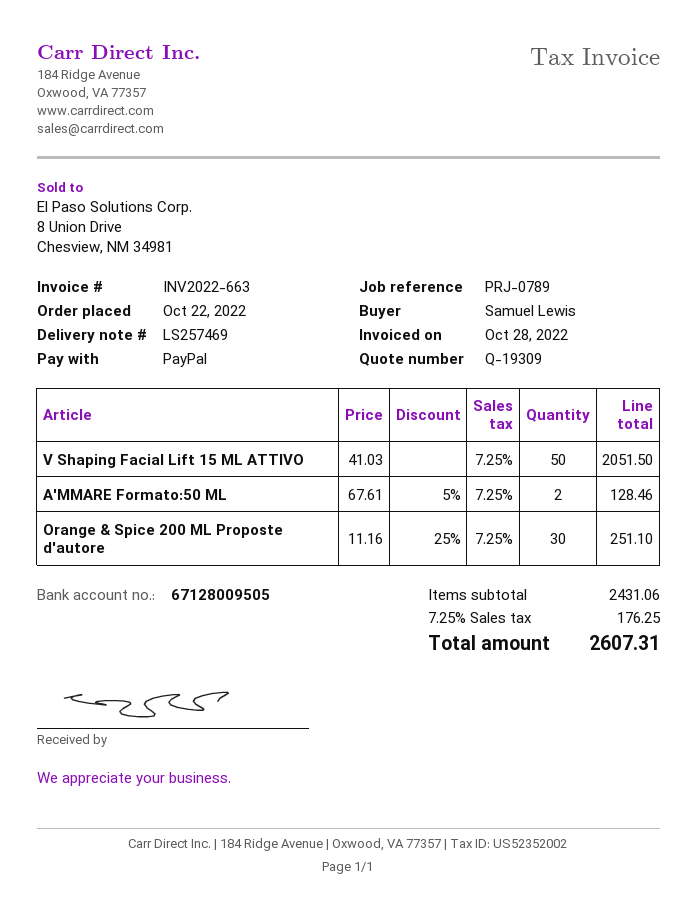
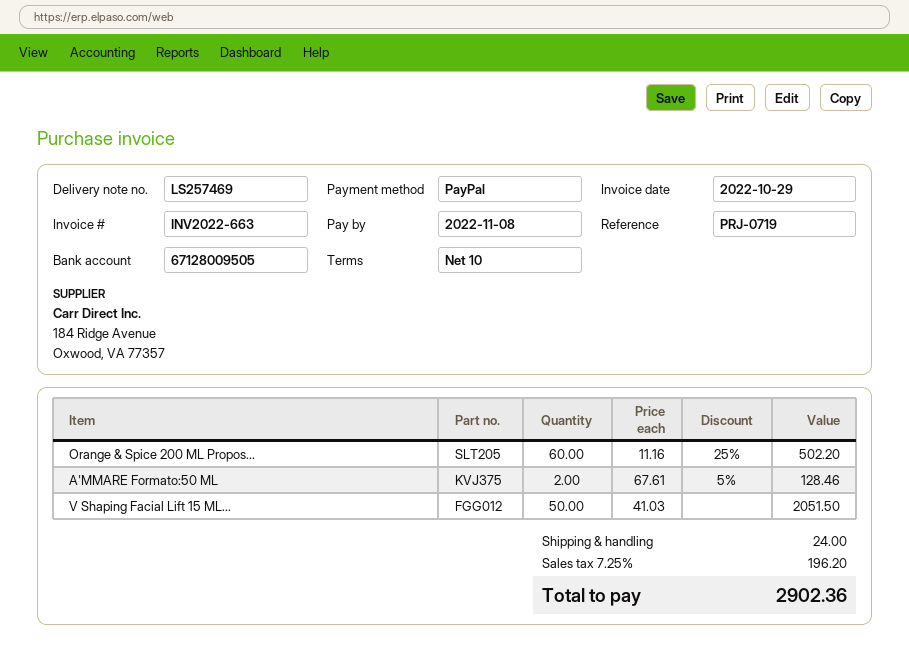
invoice date: 2022-10-28 -> 2022-10-29
reference: PRJ-0789 -> PRJ-0719
Orange & Spice 200 ML Proposte d'autore: 30 x 11.16 - 25% = 251.10 -> 60 x 11.16 - 25% = 502.20
shipping: none -> 24.00
tax: 7.25% = 176.25 -> 7.25% = 196.20
total: 2607.31 -> 2902.36

